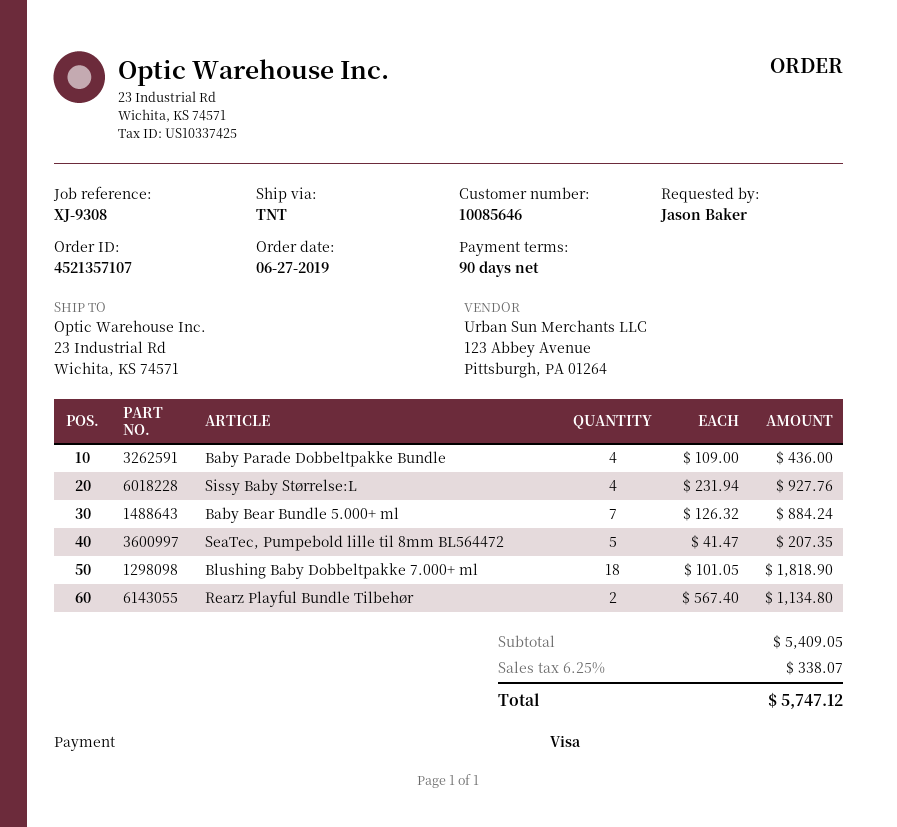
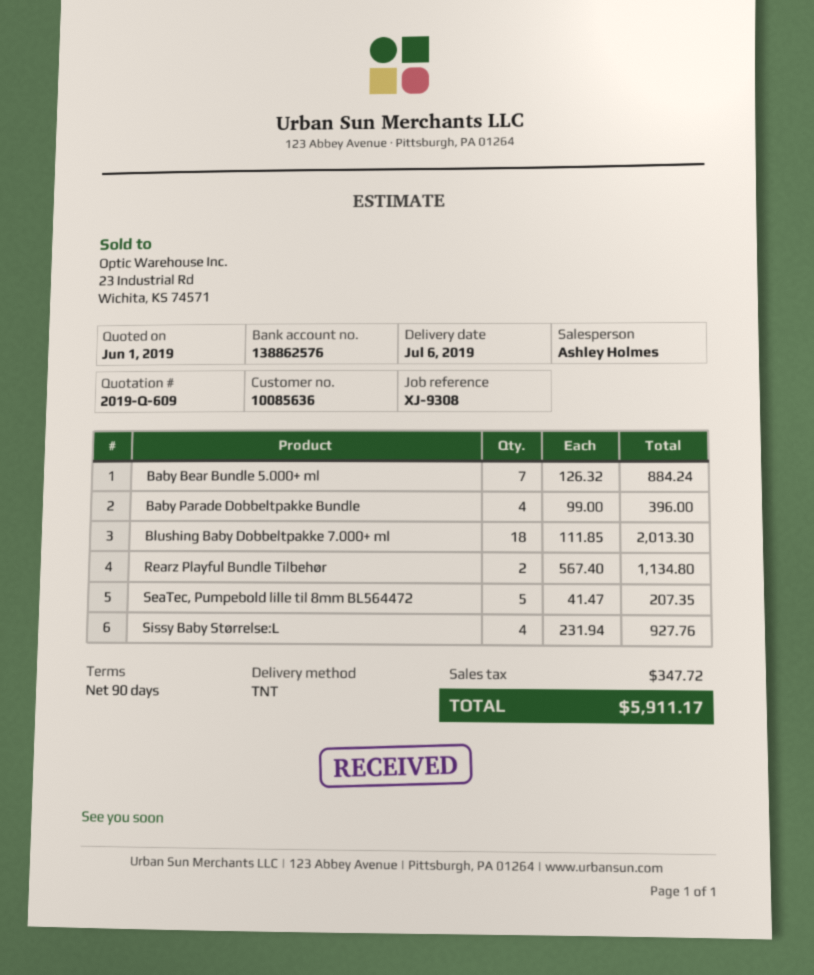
customer number: 10085646 -> 10085636
Baby Parade Dobbeltpakke Bundle: 4 x 109.00 = 436.00 -> 4 x 99.00 = 396.00
Blushing Baby Dobbeltpakke 7.000+ ml: 18 x 101.05 = 1818.90 -> 18 x 111.85 = 2013.30
tax: 338.07 -> 347.72
total: 5747.12 -> 5911.17

